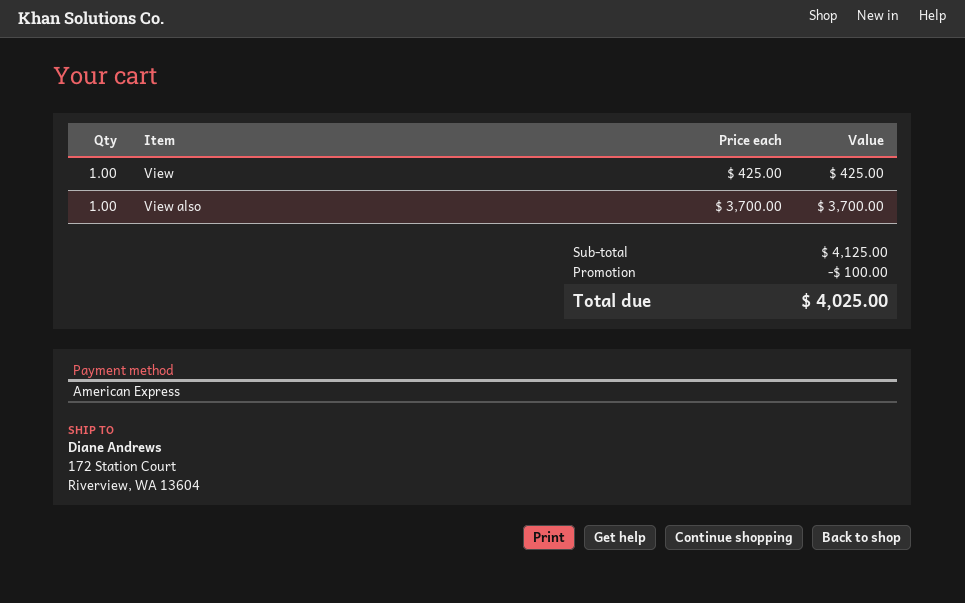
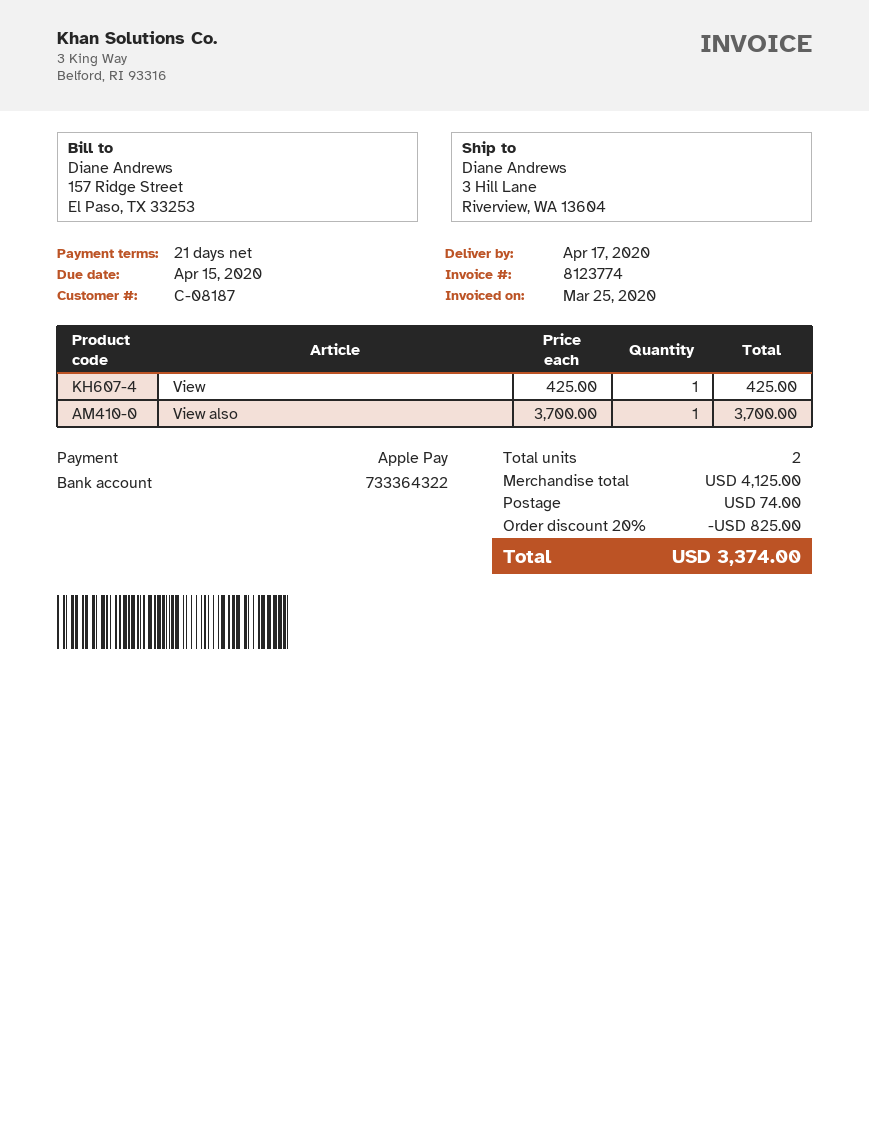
payment method: American Express -> Apple Pay
ship to: 172 Station Court, Riverview, WA 13604 -> 3 Hill Lane, Riverview, WA 13604
discount: 100.00 -> 825.00
shipping: none -> 74.00
total: 4025.00 -> 3374.00

